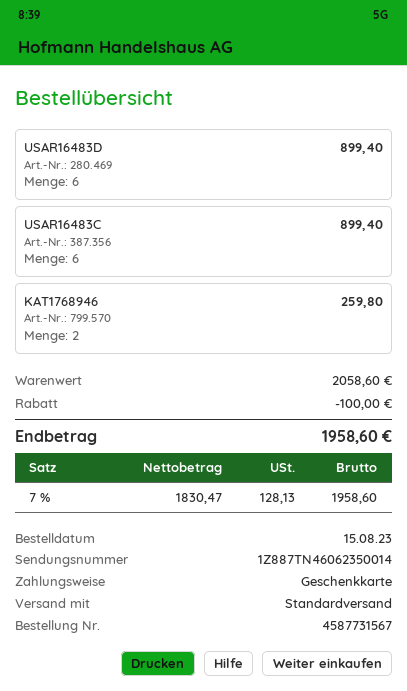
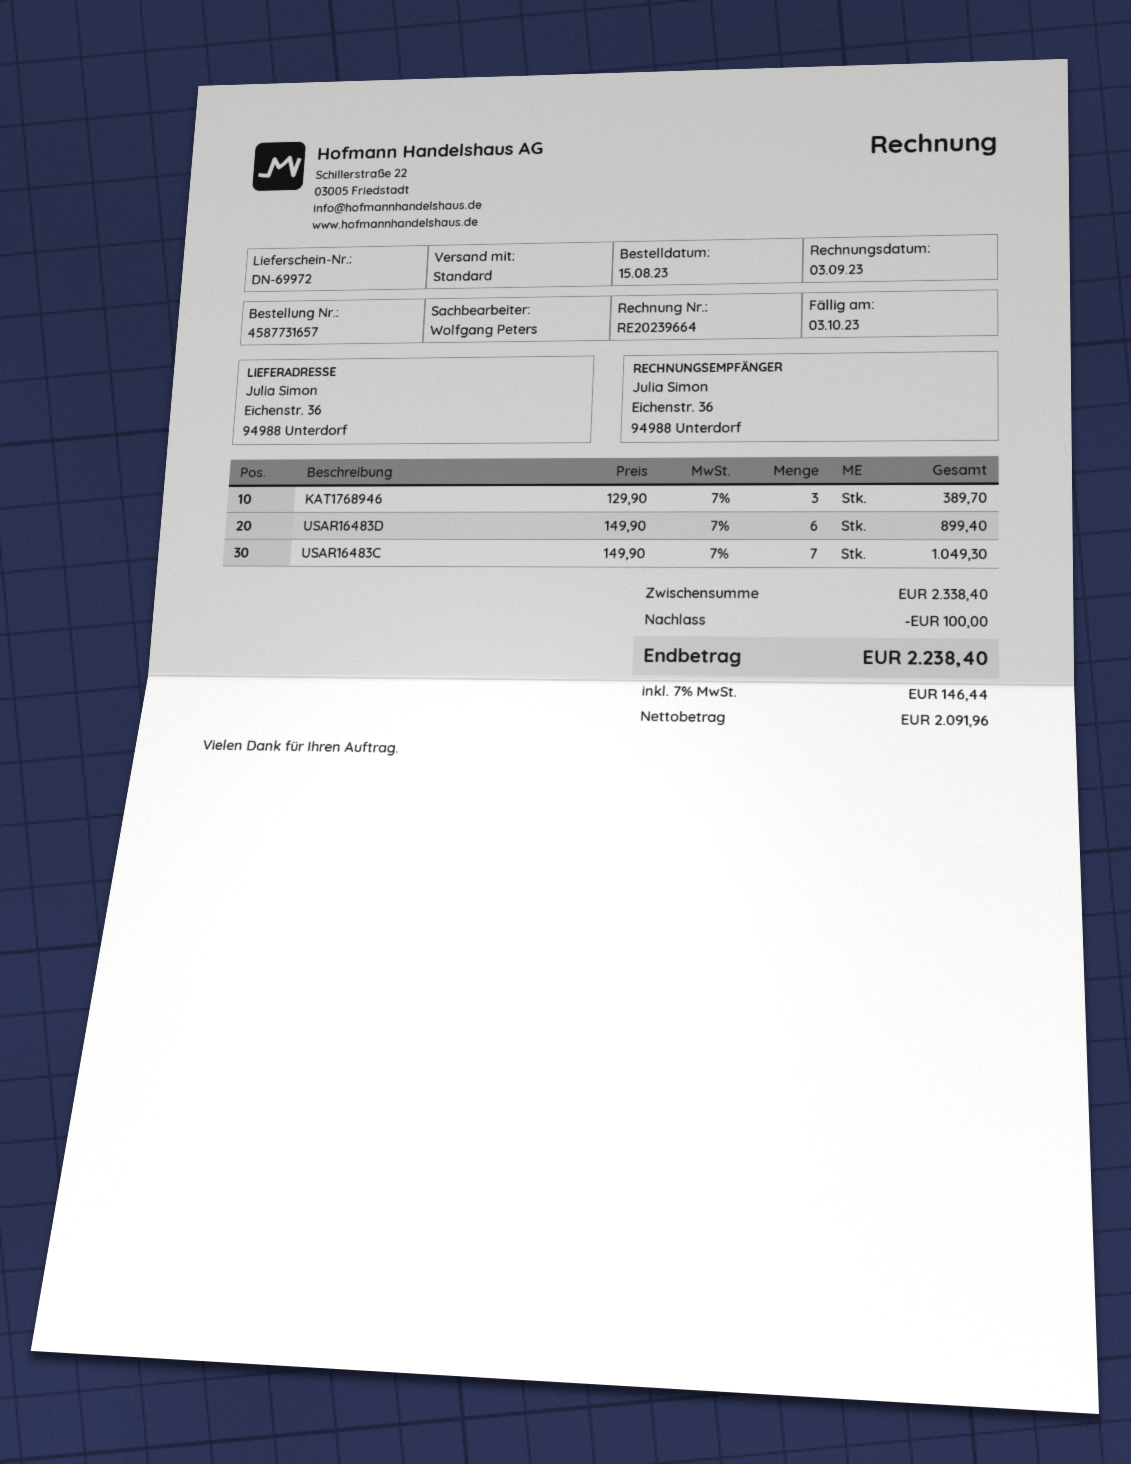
order number: 4587731567 -> 4587731657
USAR16483C: 6 for 899.40 -> 7 for 1049.30
KAT1768946: 2 for 259.80 -> 3 for 389.70
subtotal: 2058.60 -> 2338.40
net: 1830.47 -> 2091.96
tax: 7% = 128.13 -> 7% = 146.44
total: 1958.60 -> 2238.40

